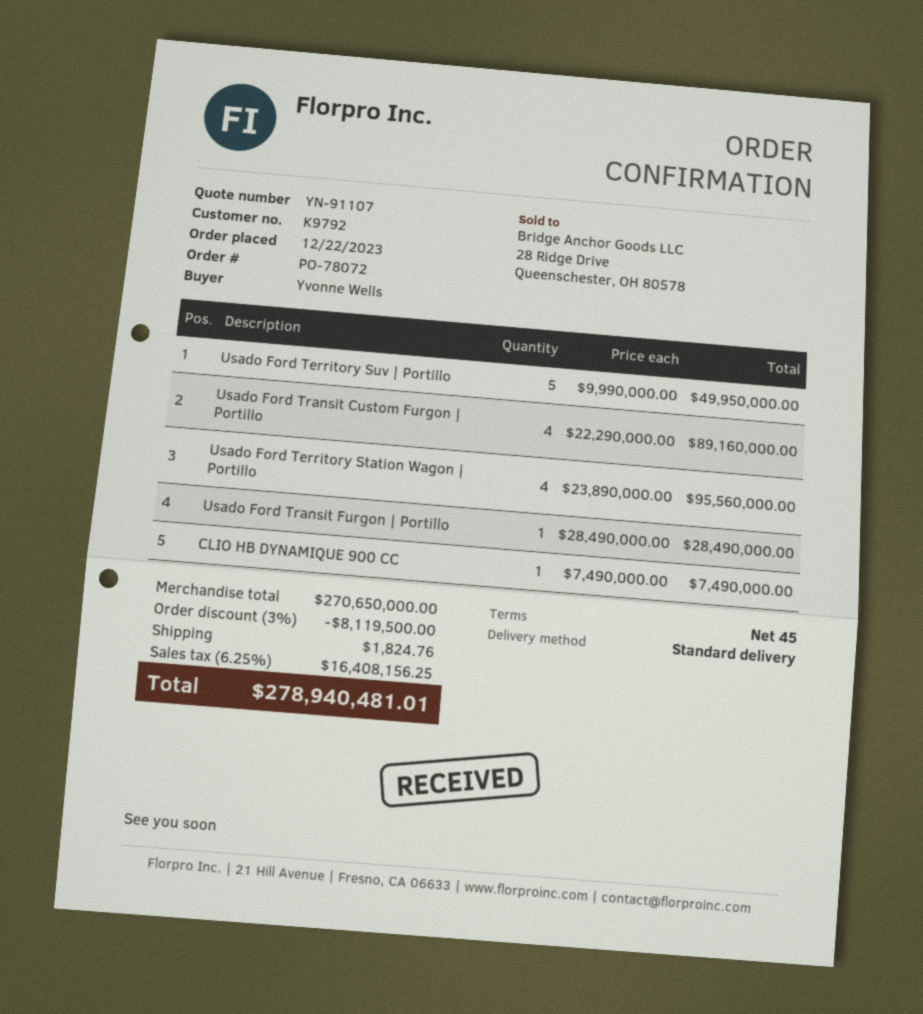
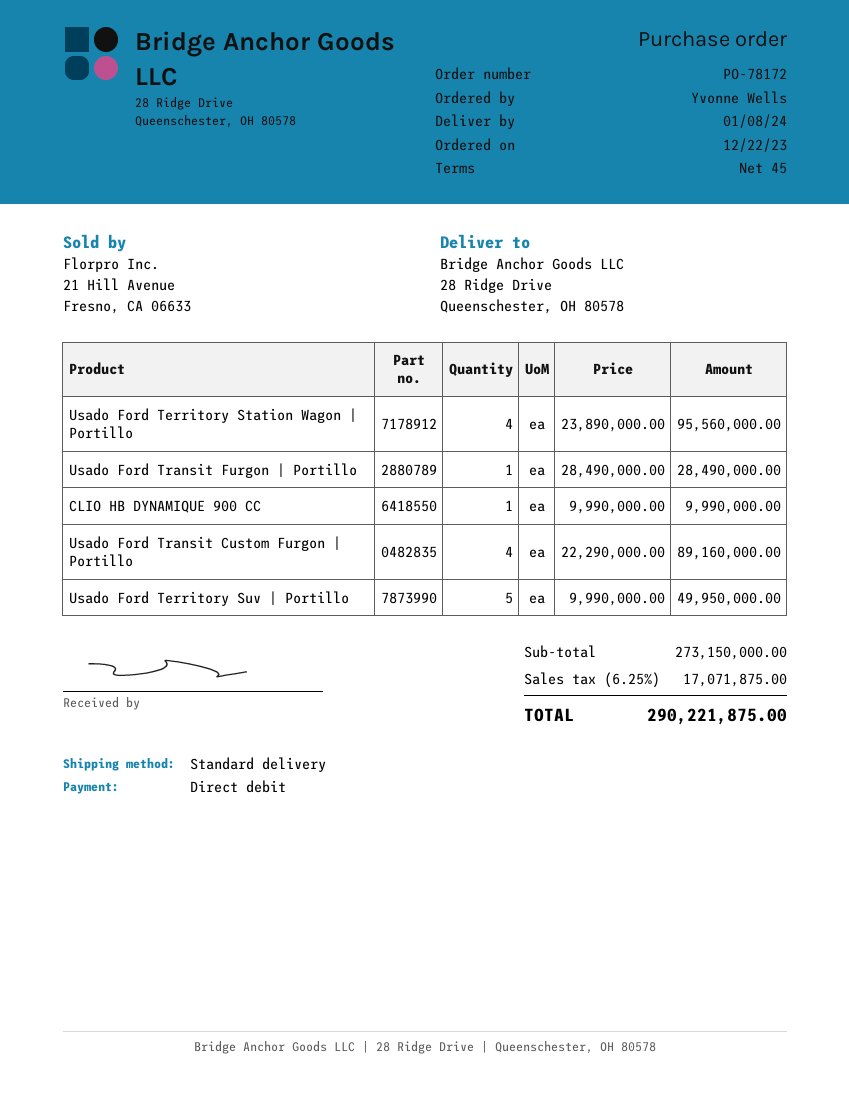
order number: PO-78072 -> PO-78172
CLIO HB DYNAMIQUE 900 CC: 1 x 7490000.00 = 7490000.00 -> 1 x 9990000.00 = 9990000.00
subtotal: 270650000.00 -> 273150000.00
discount: 3% = 8119500.00 -> none
shipping: 1824.76 -> none
tax: 6.25% = 16408156.25 -> 6.25% = 17071875.00
total: 278940481.01 -> 290221875.00

